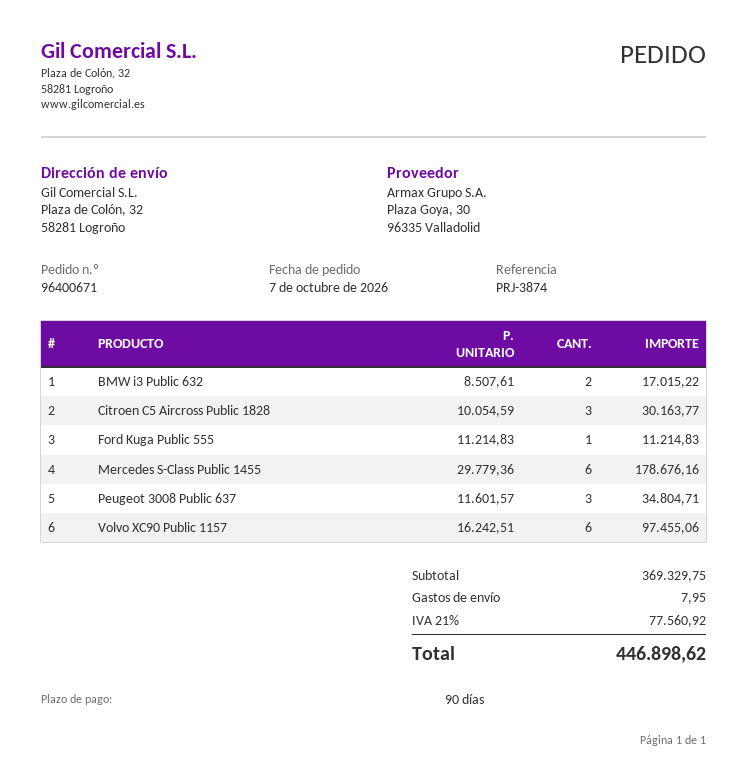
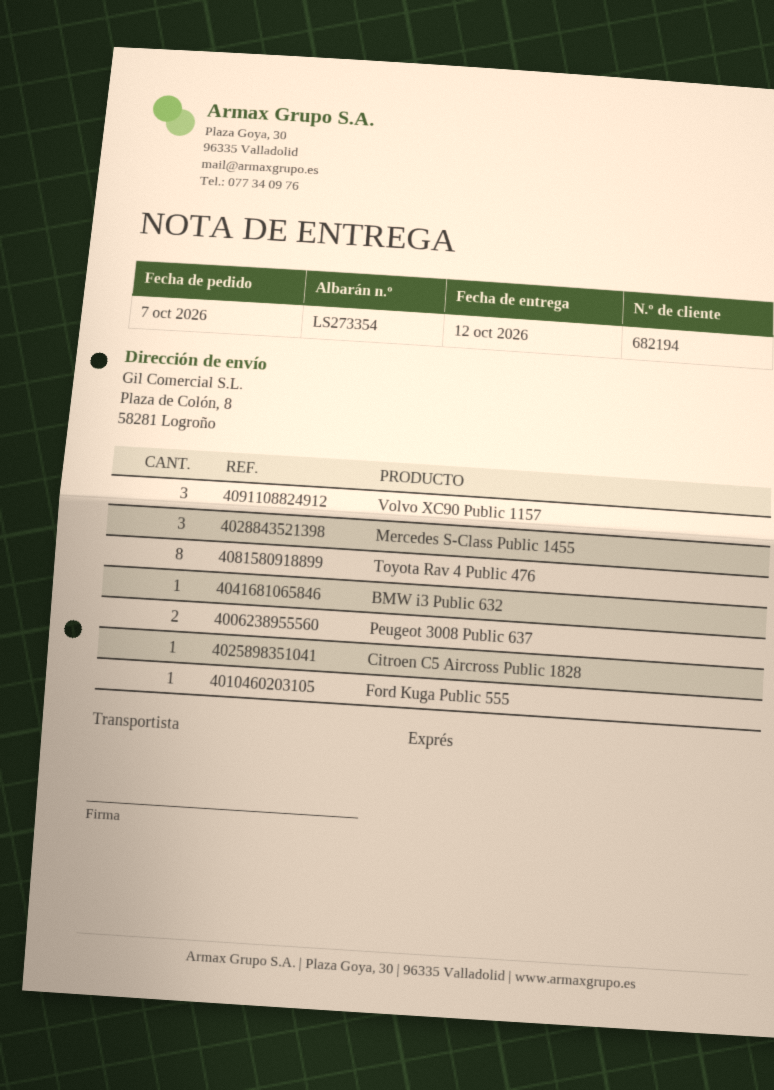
ship to: Plaza de Colón, 32, 58281 Logroño -> Plaza de Colón, 8, 58281 Logroño
BMW i3 Public 632: 2 -> 1
Citroen C5 Aircross Public 1828: 3 -> 1
Mercedes S-Class Public 1455: 6 -> 3
Peugeot 3008 Public 637: 3 -> 2
Volvo XC90 Public 1157: 6 -> 3
Toyota Rav 4 Public 476: none -> 8

